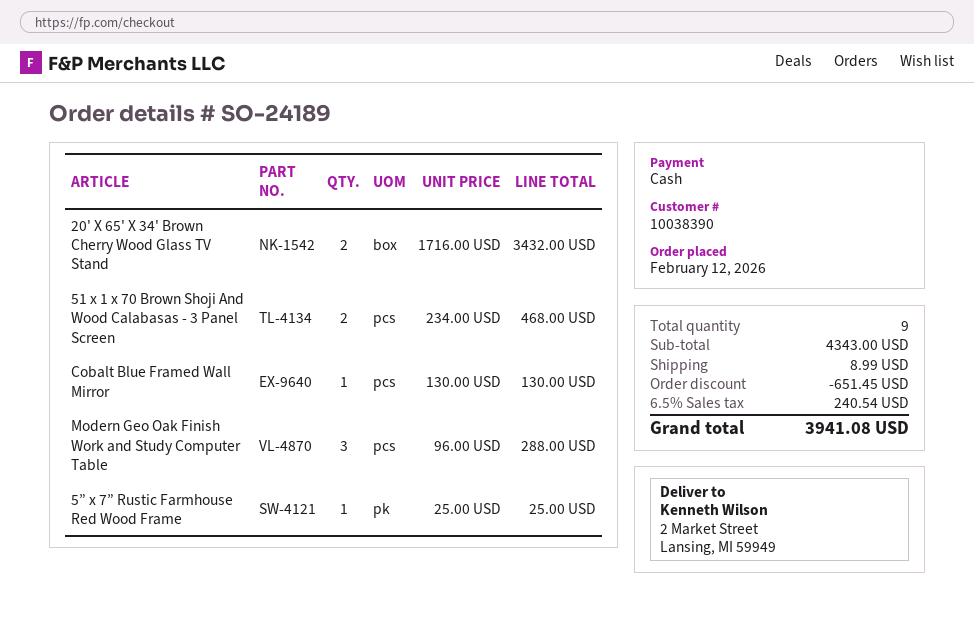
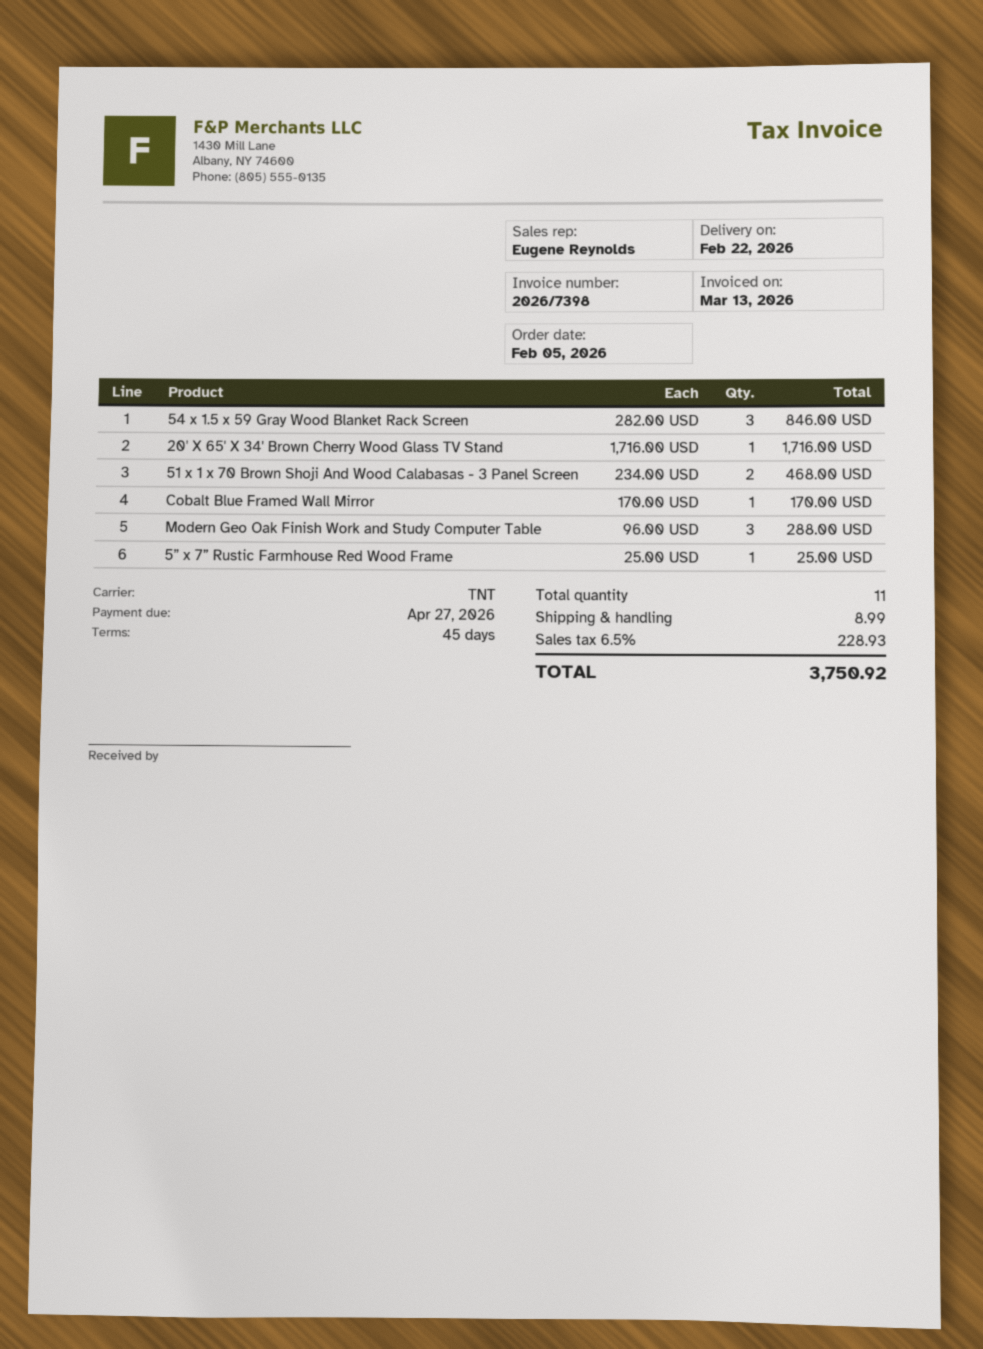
order date: 2026-02-12 -> 2026-02-05
20' X 65' X 34' Brown Cherry Wood Glass TV Stand: 2 x 1716.00 = 3432.00 -> 1 x 1716.00 = 1716.00
Cobalt Blue Framed Wall Mirror: 1 x 130.00 = 130.00 -> 1 x 170.00 = 170.00
54 x 1.5 x 59 Gray Wood Blanket Rack Screen: none -> 3 x 282.00 = 846.00
total quantity: 9 -> 11
discount: 651.45 -> none
tax: 6.5% = 240.54 -> 6.5% = 228.93
total: 3941.08 -> 3750.92

